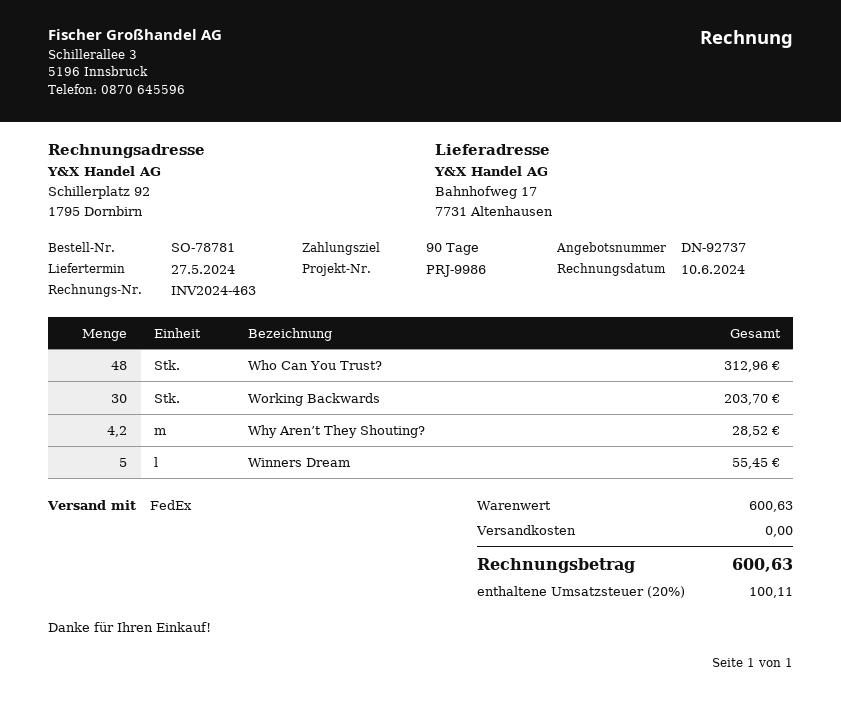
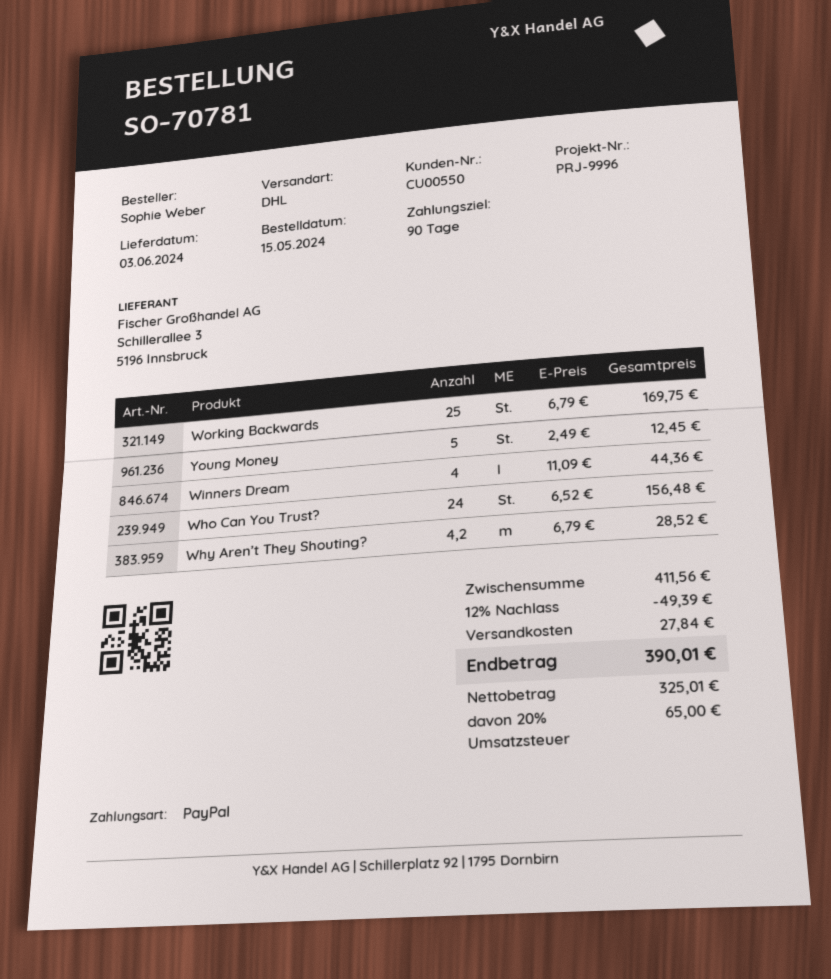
order number: SO-78781 -> SO-70781
delivery date: 2024-05-27 -> 2024-06-03
reference: PRJ-9986 -> PRJ-9996
shipping method: FedEx -> DHL
Who Can You Trust?: 48 for 312.96 -> 24 for 156.48
Working Backwards: 30 for 203.70 -> 25 for 169.75
Winners Dream: 5 for 55.45 -> 4 for 44.36
Young Money: none -> 5 for 12.45
subtotal: 600.63 -> 411.56
discount: none -> 12% = 49.39
shipping: 0.00 -> 27.84
tax: 20% = 100.11 -> 20% = 65.00
total: 600.63 -> 390.01

